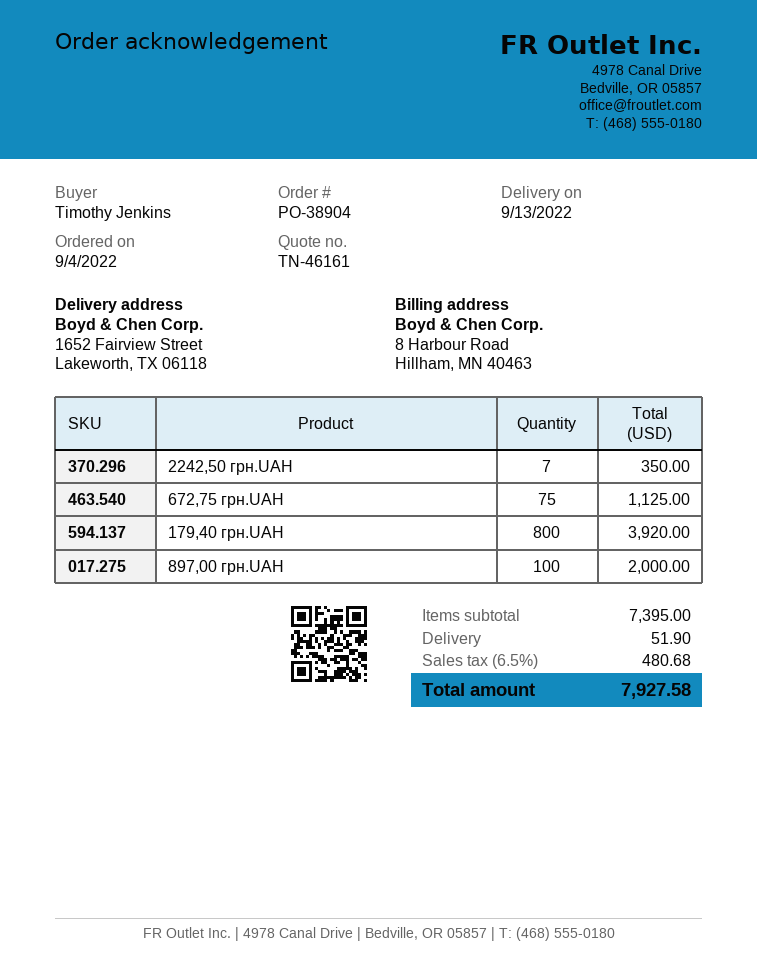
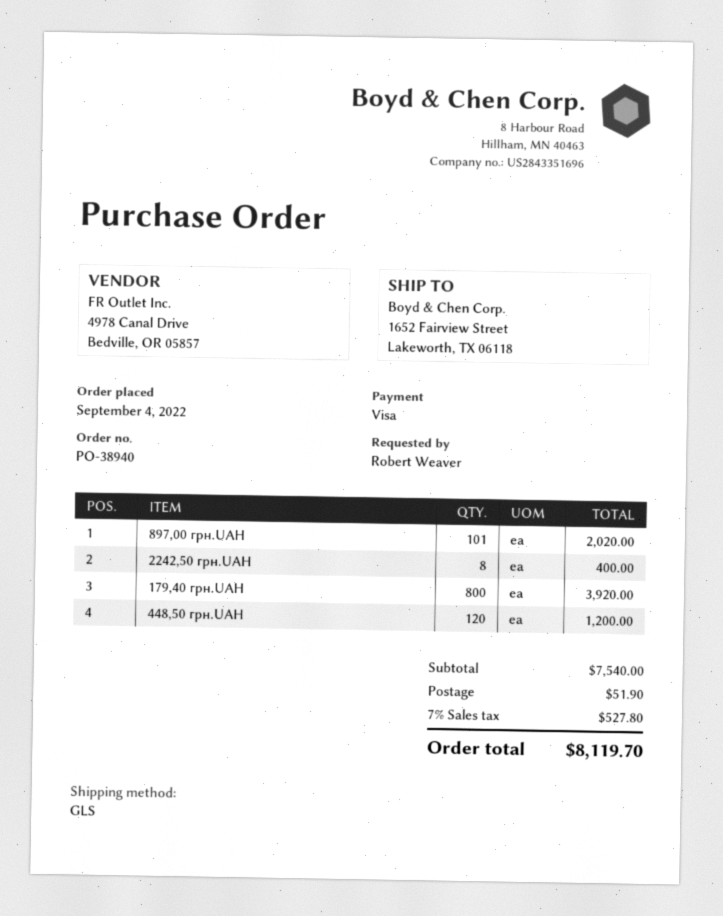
order number: PO-38904 -> PO-38940
ordered by: Timothy Jenkins -> Robert Weaver
2242,50 грн.UAH: 7 for 350.00 -> 8 for 400.00
672,75 грн.UAH: 75 for 1125.00 -> none
897,00 грн.UAH: 100 for 2000.00 -> 101 for 2020.00
448,50 грн.UAH: none -> 120 for 1200.00
subtotal: 7395.00 -> 7540.00
tax: 6.5% = 480.68 -> 7% = 527.80
total: 7927.58 -> 8119.70

